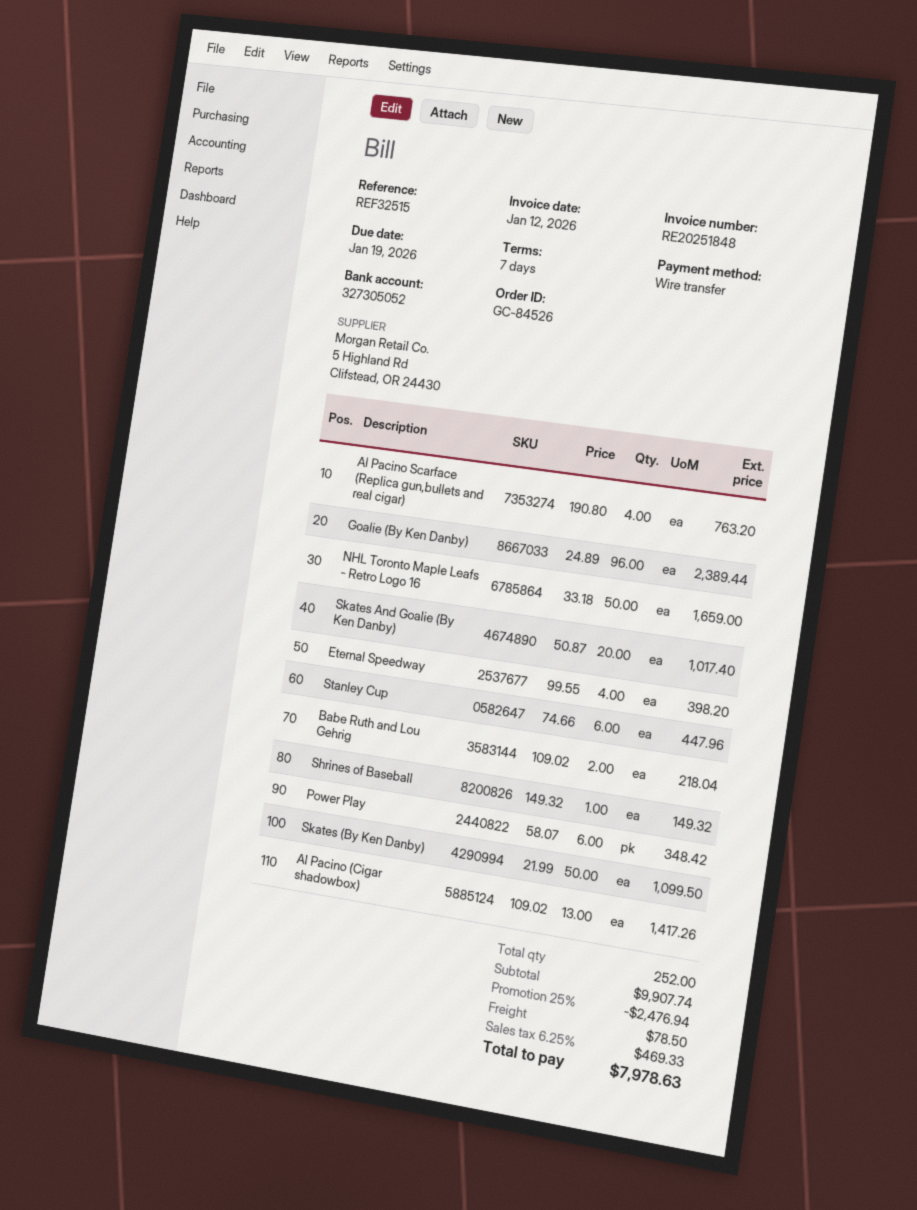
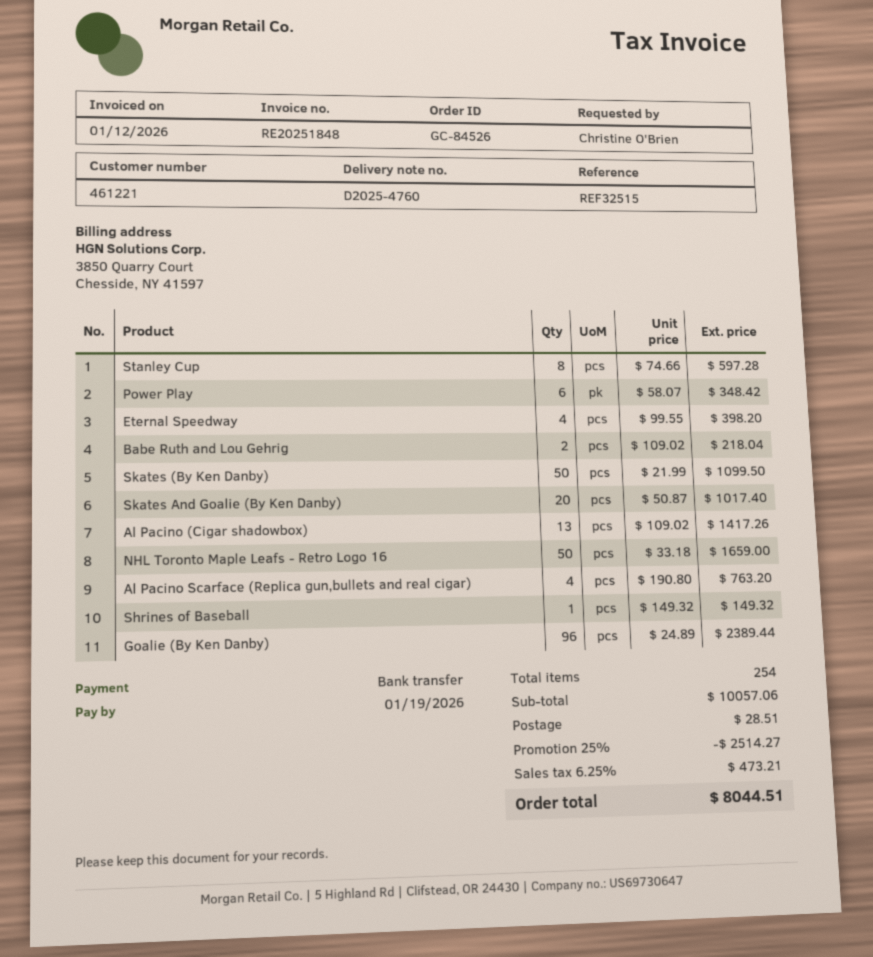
Stanley Cup: 6 x 74.66 = 447.96 -> 8 x 74.66 = 597.28
total quantity: 252 -> 254
subtotal: 9907.74 -> 10057.06
discount: 25% = 2476.94 -> 25% = 2514.27
shipping: 78.50 -> 28.51
tax: 6.25% = 469.33 -> 6.25% = 473.21
total: 7978.63 -> 8044.51

